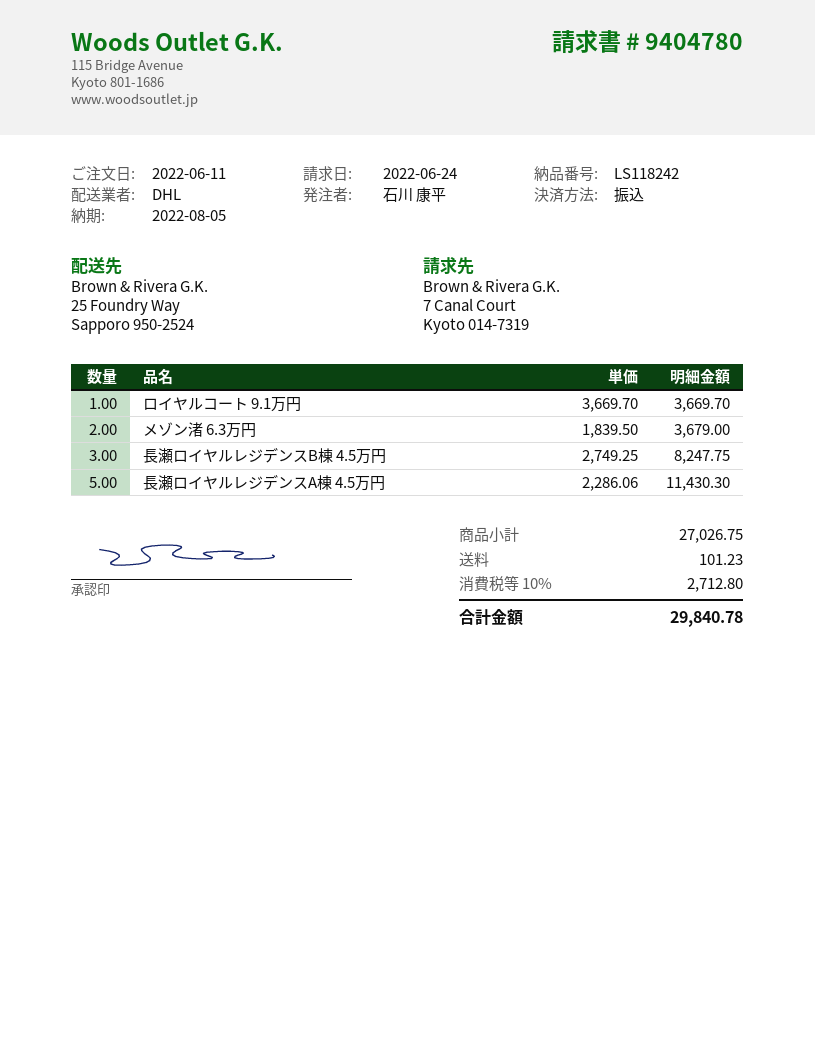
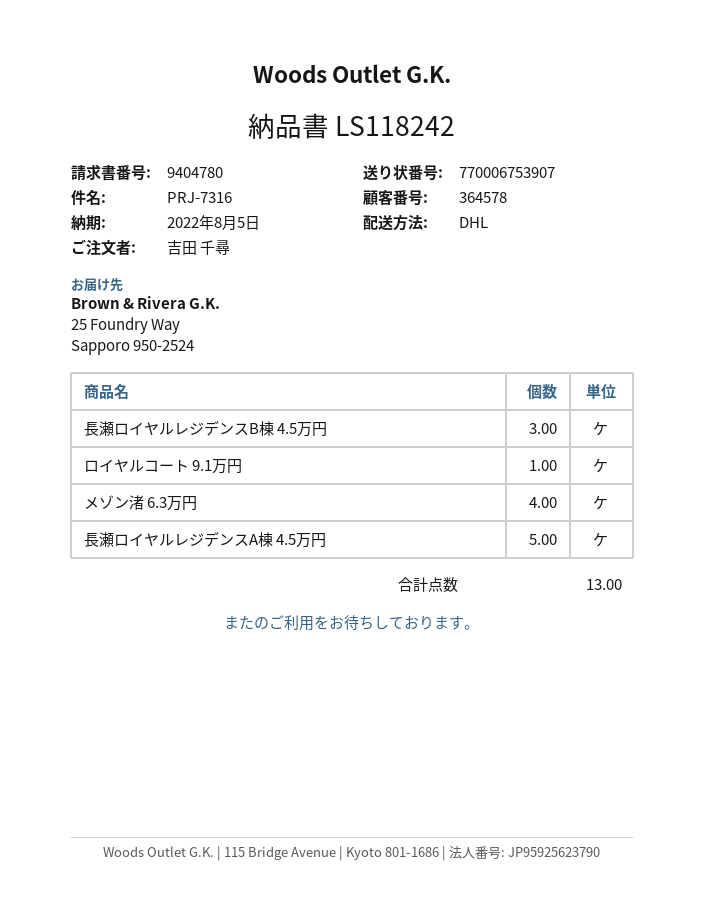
ordered by: 石川 康平 -> 吉田 千尋
メゾン渚 6.3万円: 2 -> 4

